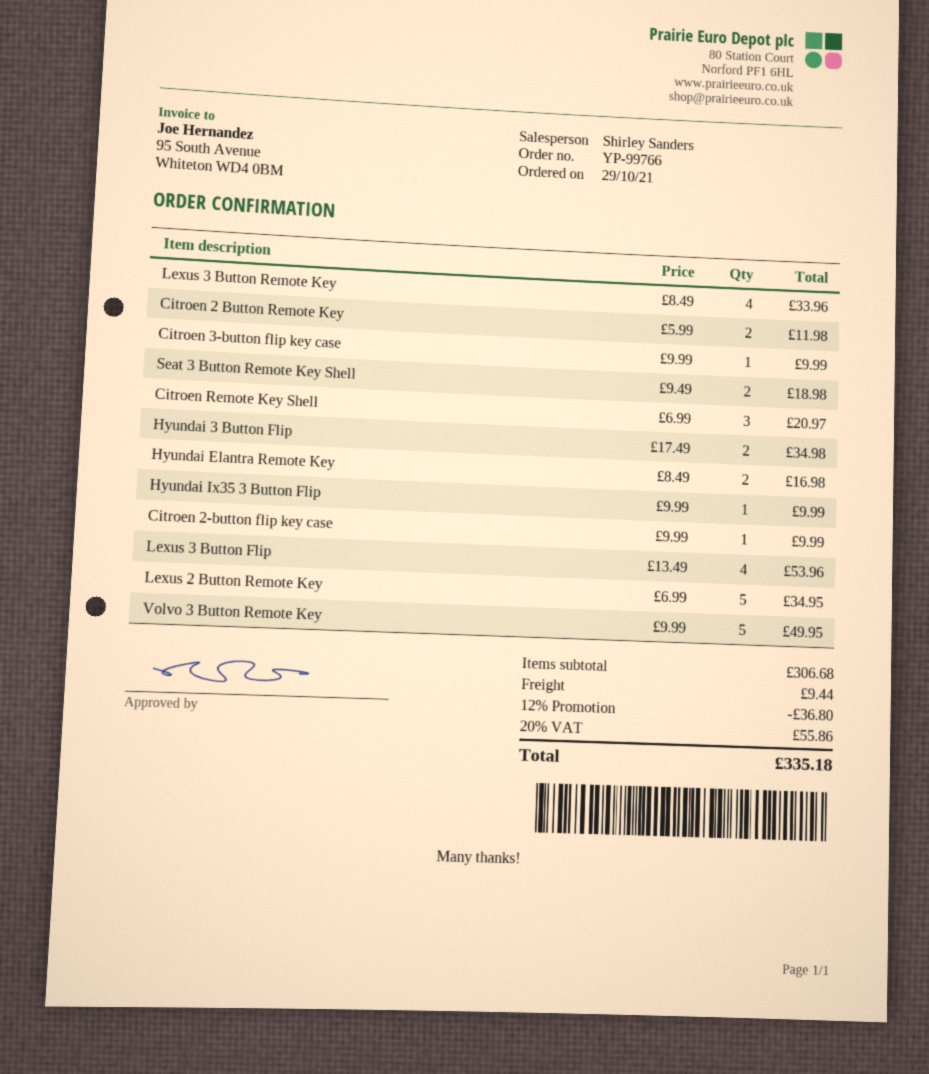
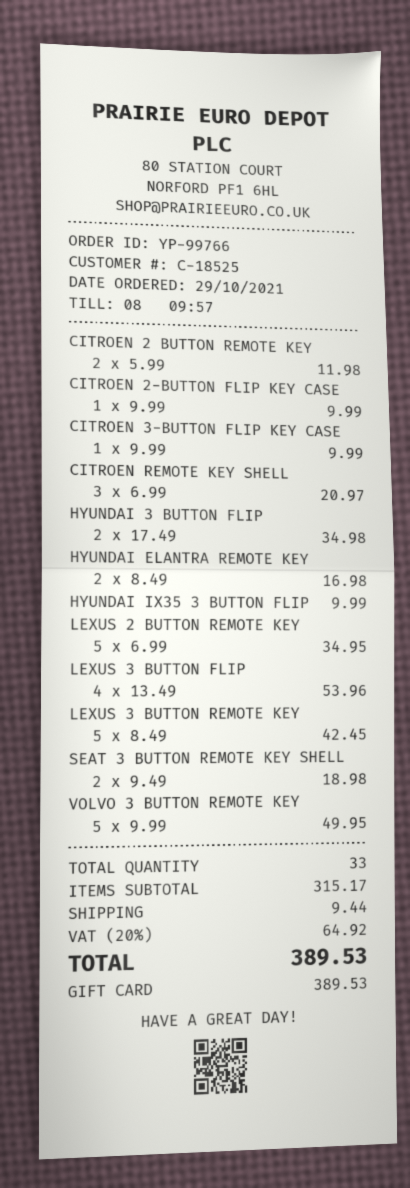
Lexus 3 Button Remote Key: 4 x 8.49 = 33.96 -> 5 x 8.49 = 42.45
subtotal: 306.68 -> 315.17
discount: 12% = 36.80 -> none
tax: 20% = 55.86 -> 20% = 64.92
total: 335.18 -> 389.53

